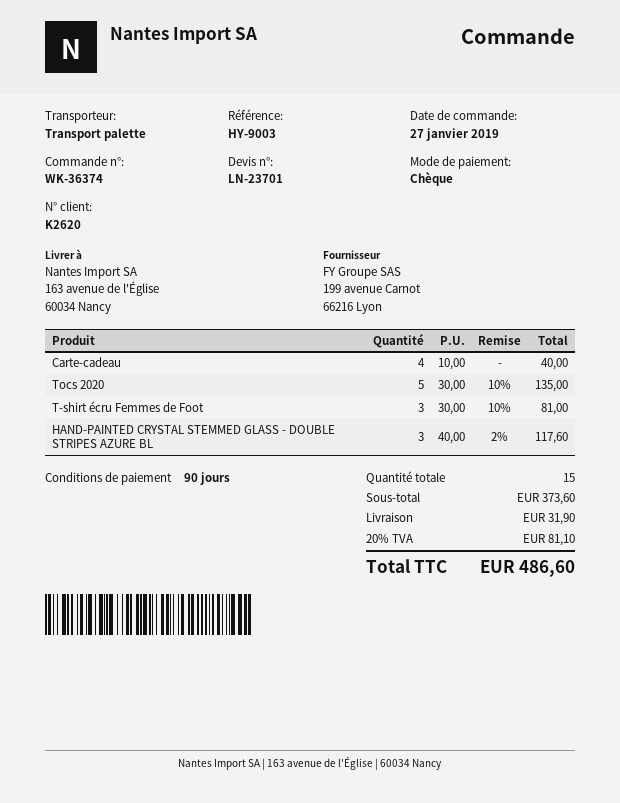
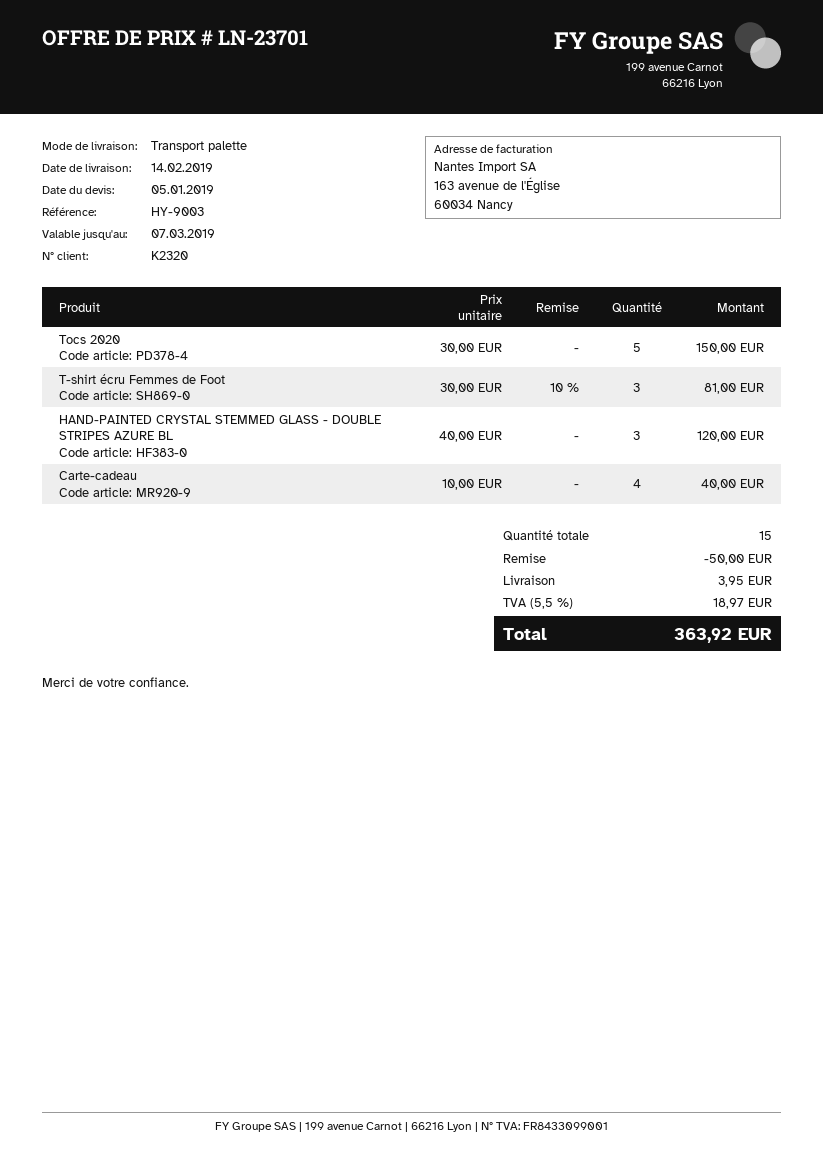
customer number: K2620 -> K2320
Tocs 2020: 5 x 30.00 - 10% = 135.00 -> 5 x 30.00 = 150.00
HAND-PAINTED CRYSTAL STEMMED GLASS - DOUBLE STRIPES AZURE BL: 3 x 40.00 - 2% = 117.60 -> 3 x 40.00 = 120.00
discount: none -> 50.00
shipping: 31.90 -> 3.95
tax: 20% = 81.10 -> 5.5% = 18.97
total: 486.60 -> 363.92

